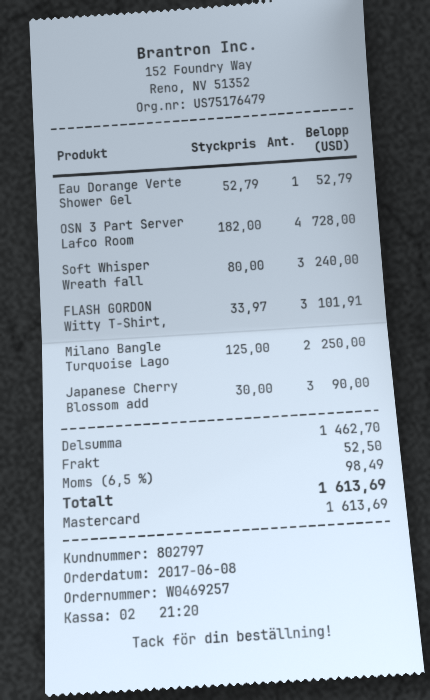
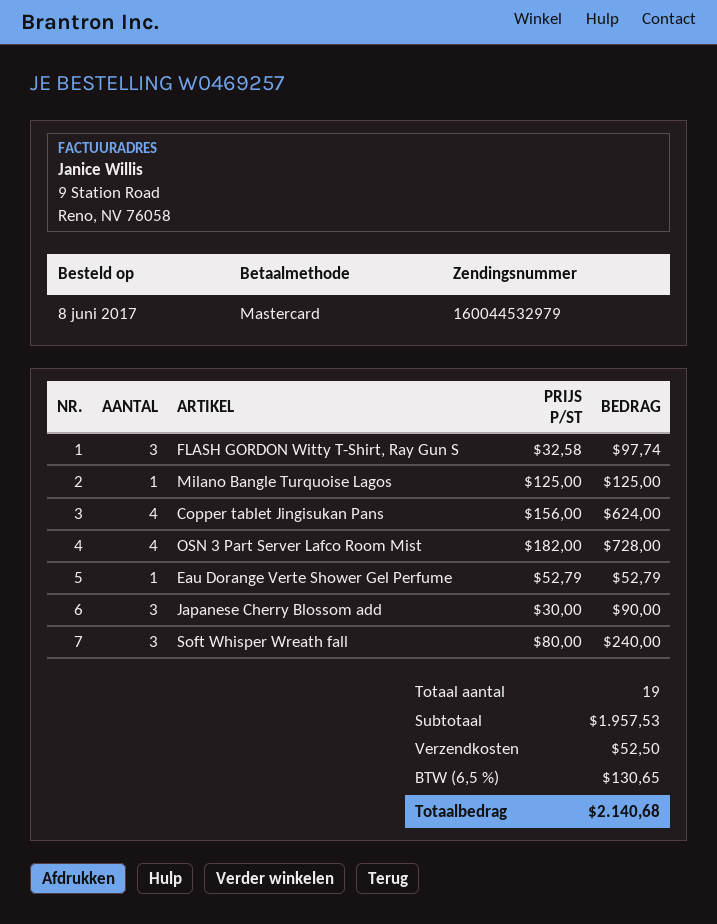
FLASH GORDON Witty T-Shirt,: 3 x 33.97 = 101.91 -> 3 x 32.58 = 97.74
Milano Bangle Turquoise Lago: 2 x 125.00 = 250.00 -> 1 x 125.00 = 125.00
Copper tablet Jingisukan Pans: none -> 4 x 156.00 = 624.00
subtotal: 1462.70 -> 1957.53
tax: 6.5% = 98.49 -> 6.5% = 130.65
total: 1613.69 -> 2140.68

